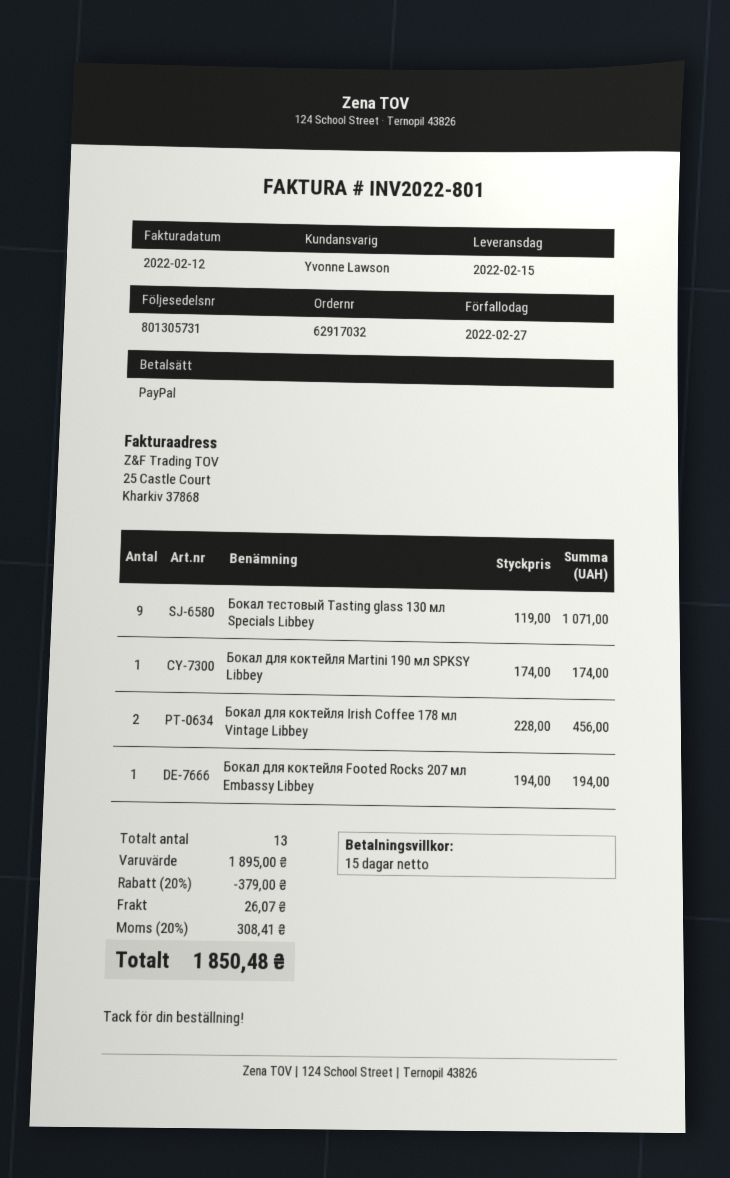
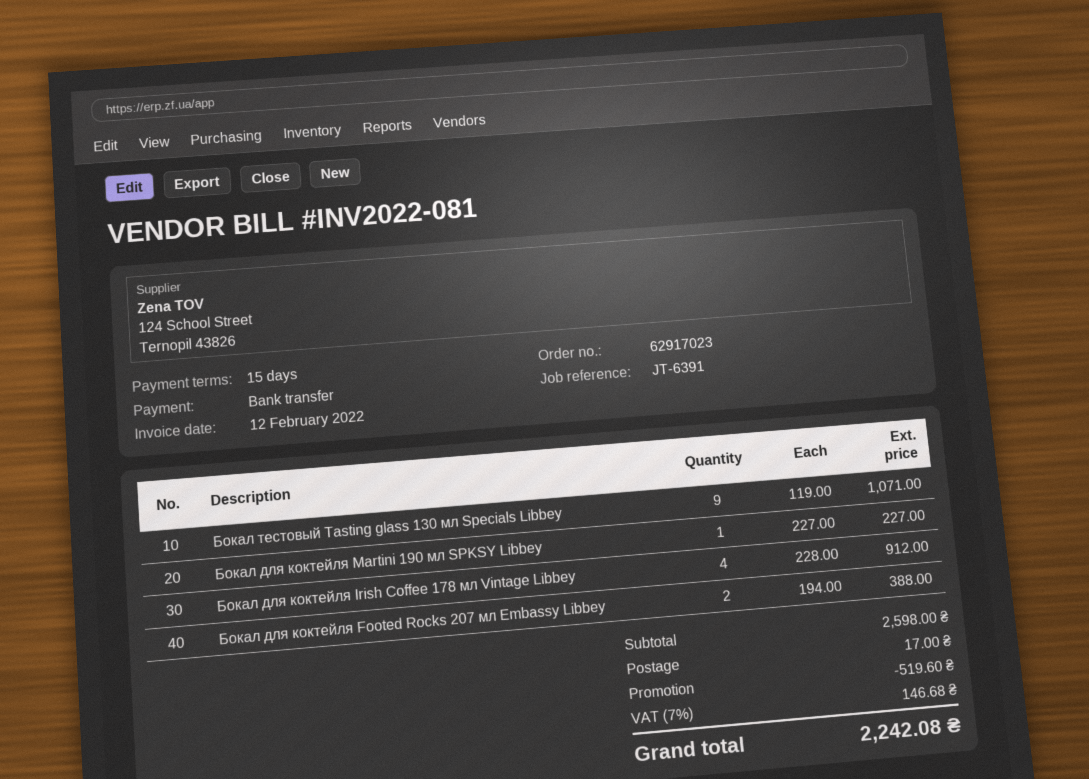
order number: 62917032 -> 62917023
invoice number: INV2022-801 -> INV2022-081
payment method: PayPal -> bank transfer
Бокал для коктейля Martini 190 мл SPKSY Libbey: 1 x 174.00 = 174.00 -> 1 x 227.00 = 227.00
Бокал для коктейля Irish Coffee 178 мл Vintage Libbey: 2 x 228.00 = 456.00 -> 4 x 228.00 = 912.00
Бокал для коктейля Footed Rocks 207 мл Embassy Libbey: 1 x 194.00 = 194.00 -> 2 x 194.00 = 388.00
subtotal: 1895.00 -> 2598.00
discount: 379.00 -> 519.60
shipping: 26.07 -> 17.00
tax: 20% = 308.41 -> 7% = 146.68
total: 1850.48 -> 2242.08

